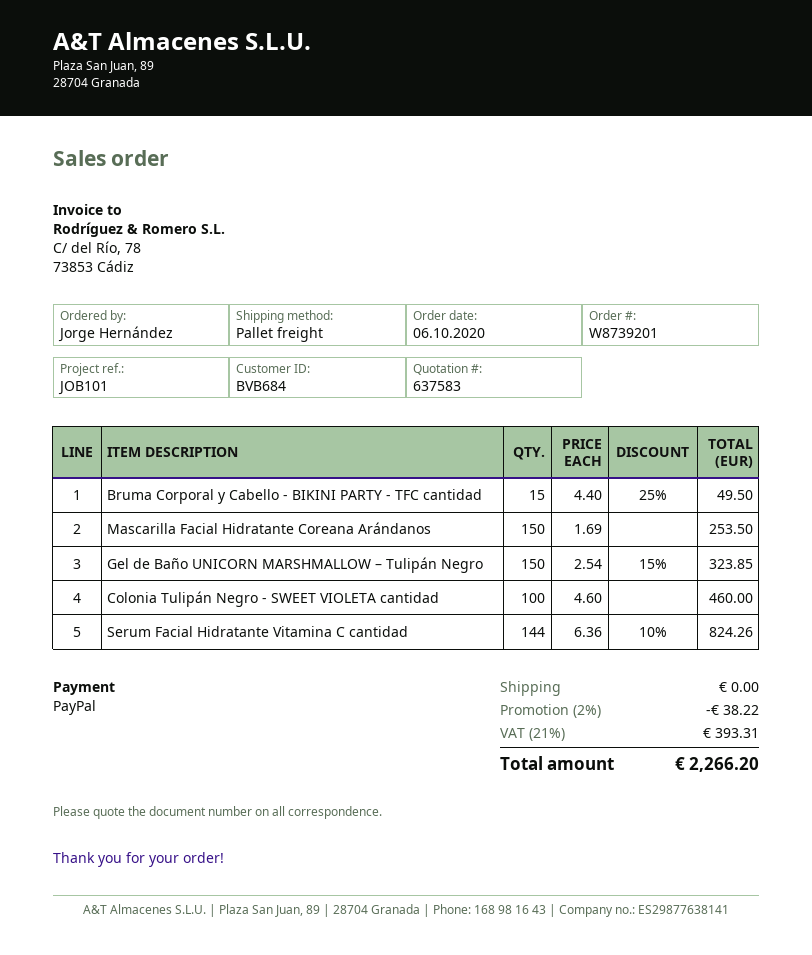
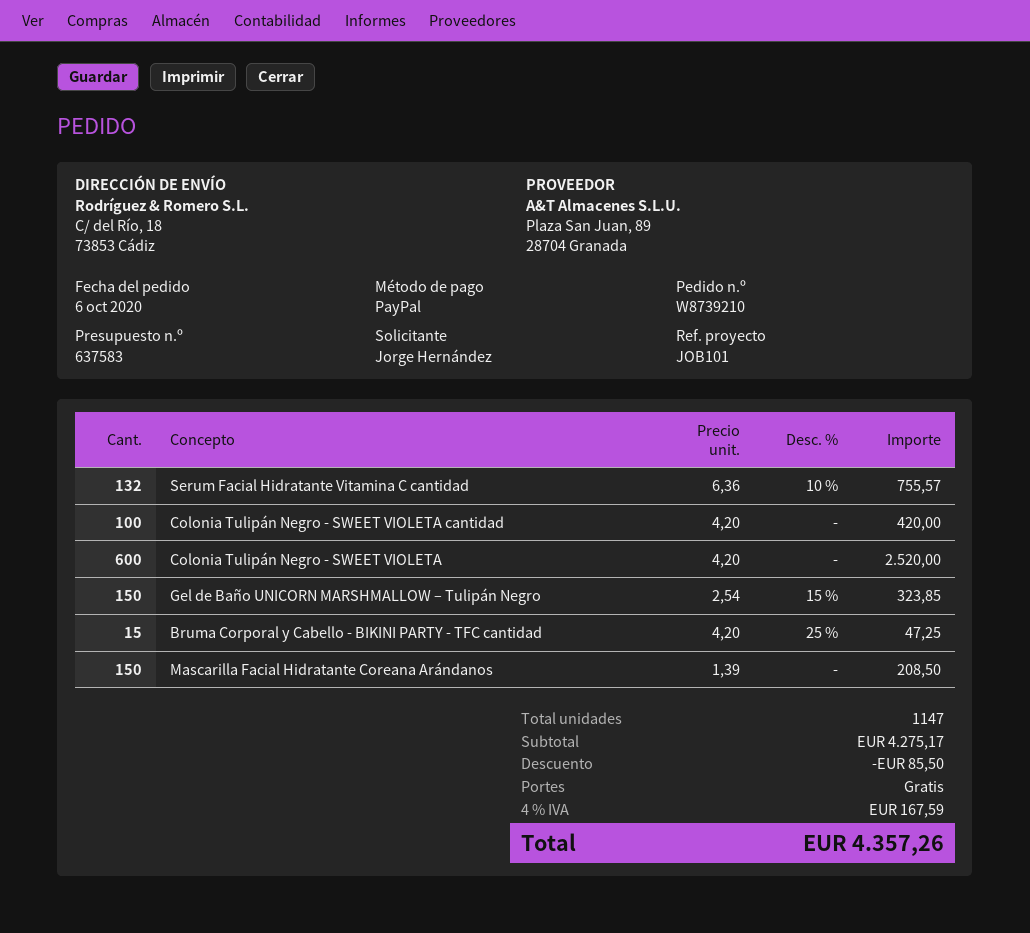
order number: W8739201 -> W8739210
Bruma Corporal y Cabello - BIKINI PARTY - TFC cantidad: 15 x 4.40 - 25% = 49.50 -> 15 x 4.20 - 25% = 47.25
Mascarilla Facial Hidratante Coreana Arándanos: 150 x 1.69 = 253.50 -> 150 x 1.39 = 208.50
Colonia Tulipán Negro - SWEET VIOLETA cantidad: 100 x 4.60 = 460.00 -> 100 x 4.20 = 420.00
Serum Facial Hidratante Vitamina C cantidad: 144 x 6.36 - 10% = 824.26 -> 132 x 6.36 - 10% = 755.57
Colonia Tulipán Negro - SWEET VIOLETA: none -> 600 x 4.20 = 2520.00
discount: 38.22 -> 85.50
tax: 21% = 393.31 -> 4% = 167.59
total: 2266.20 -> 4357.26

